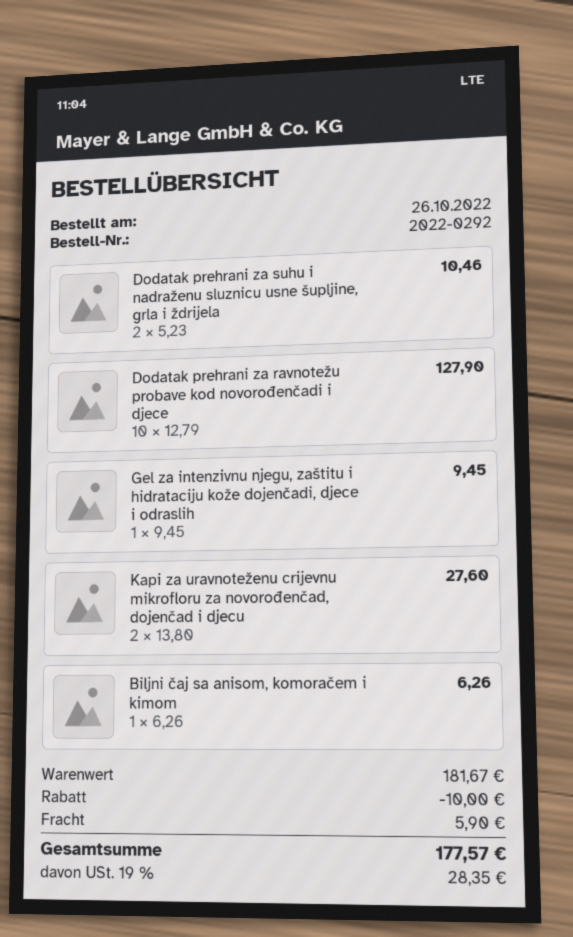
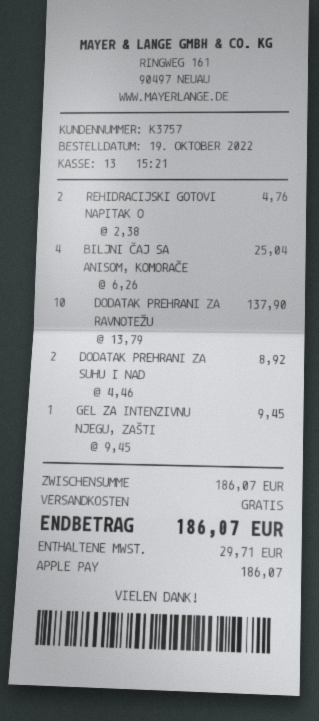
order date: 2022-10-26 -> 2022-10-19
Dodatak prehrani za suhu i nadraženu sluznicu usne šupljine, grla i ždrijela: 2 x 5.23 = 10.46 -> 2 x 4.46 = 8.92
Dodatak prehrani za ravnotežu probave kod novorođenčadi i djece: 10 x 12.79 = 127.90 -> 10 x 13.79 = 137.90
Kapi za uravnoteženu crijevnu mikrofloru za novorođenčad, dojenčad i djecu: 2 x 13.80 = 27.60 -> none
Biljni čaj sa anisom, komoračem i kimom: 1 x 6.26 = 6.26 -> 4 x 6.26 = 25.04
REHIDRACIJSKI GOTOVI NAPITAK O: none -> 2 x 2.38 = 4.76
subtotal: 181.67 -> 186.07
discount: 10.00 -> none
shipping: 5.90 -> 0.00
tax: 28.35 -> 29.71
total: 177.57 -> 186.07

